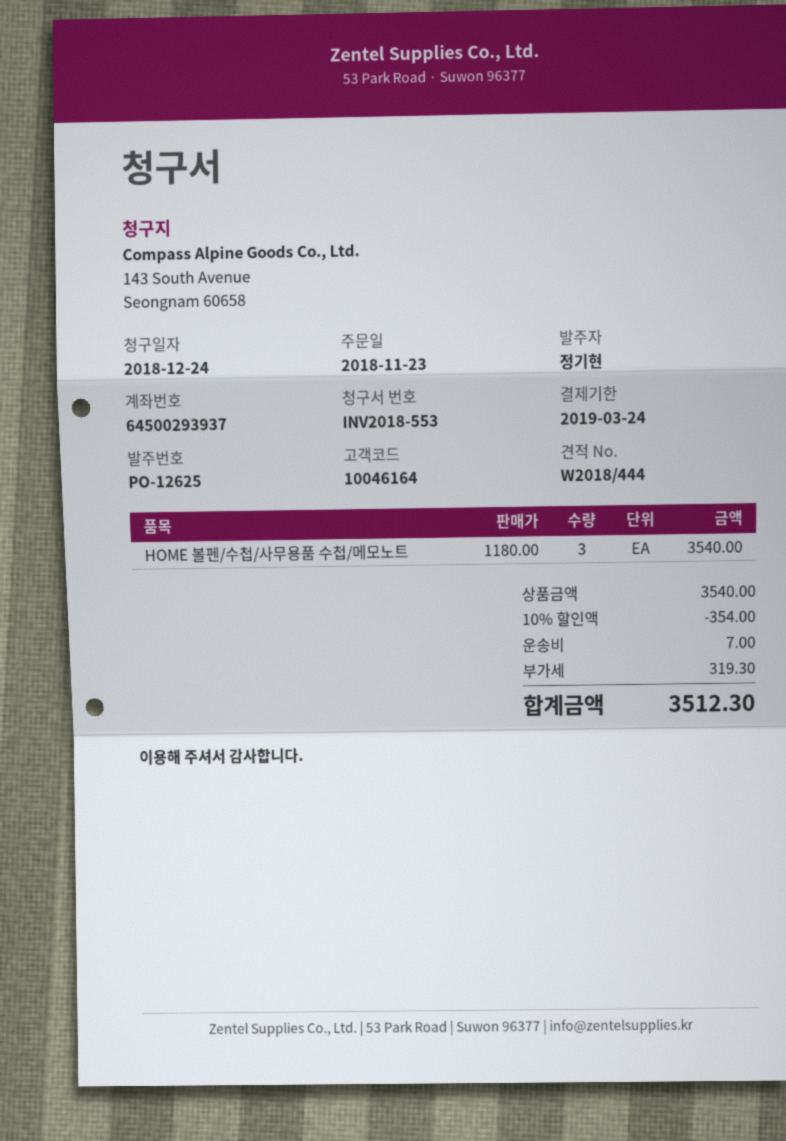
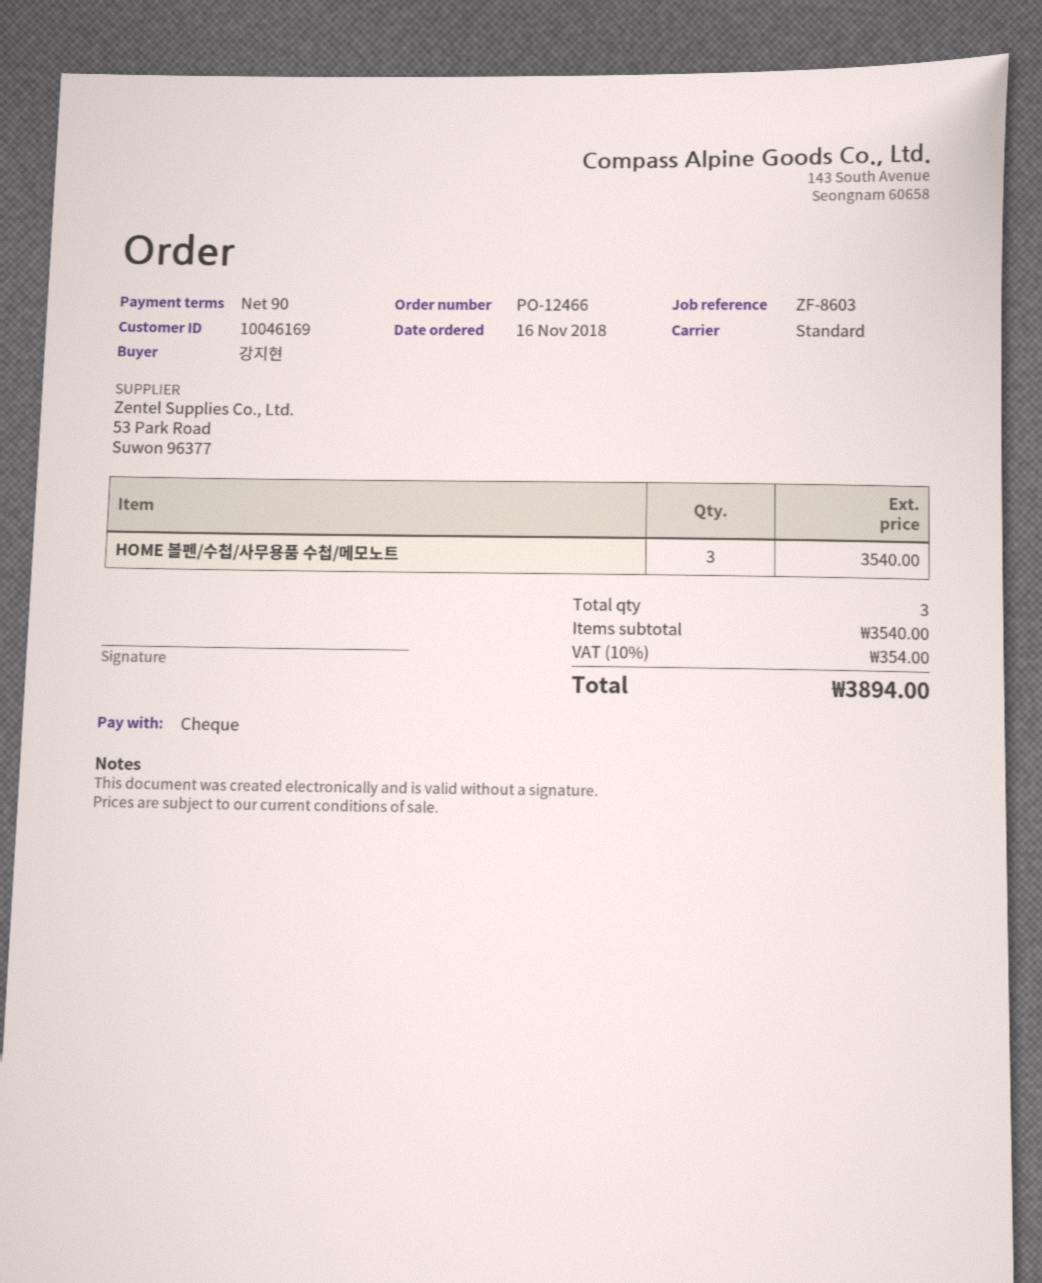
order number: PO-12625 -> PO-12466
order date: 2018-11-23 -> 2018-11-16
customer number: 10046164 -> 10046169
ordered by: 정기현 -> 강지현
discount: 10% = 354.00 -> none
shipping: 7.00 -> none
tax: 319.30 -> 354.00
total: 3512.30 -> 3894.00

